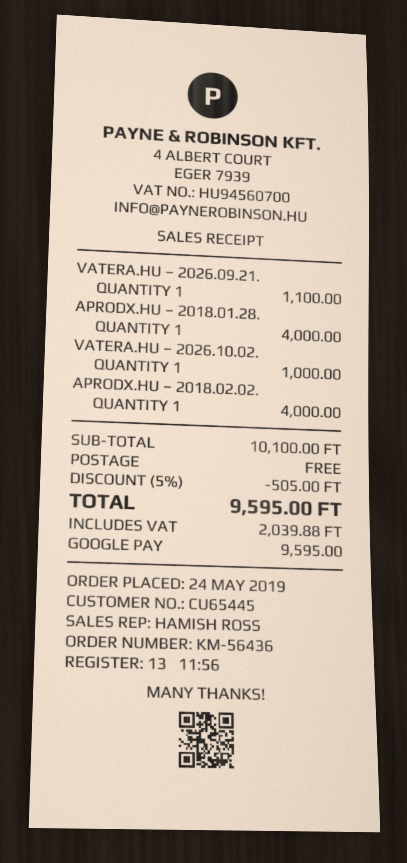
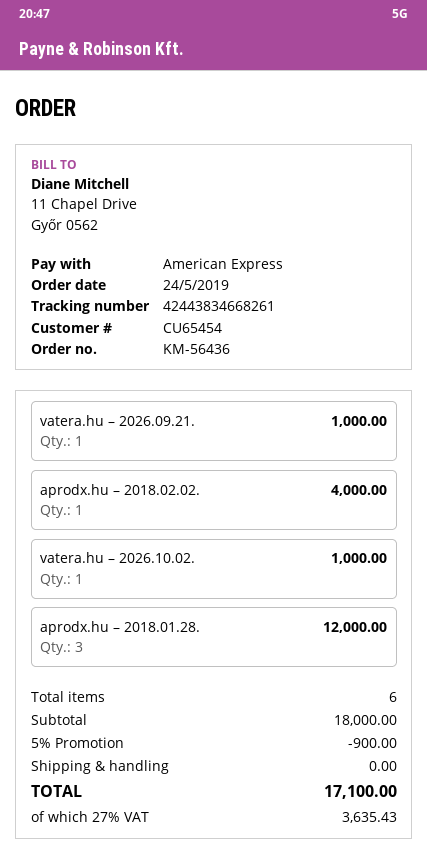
customer number: CU65445 -> CU65454
payment method: Google Pay -> American Express
VATERA.HU – 2026.09.21.: 1 for 1100.00 -> 1 for 1000.00
APRODX.HU – 2018.01.28.: 1 for 4000.00 -> 3 for 12000.00
subtotal: 10100.00 -> 18000.00
discount: 5% = 505.00 -> 5% = 900.00
tax: 2039.88 -> 3635.43
total: 9595.00 -> 17100.00

